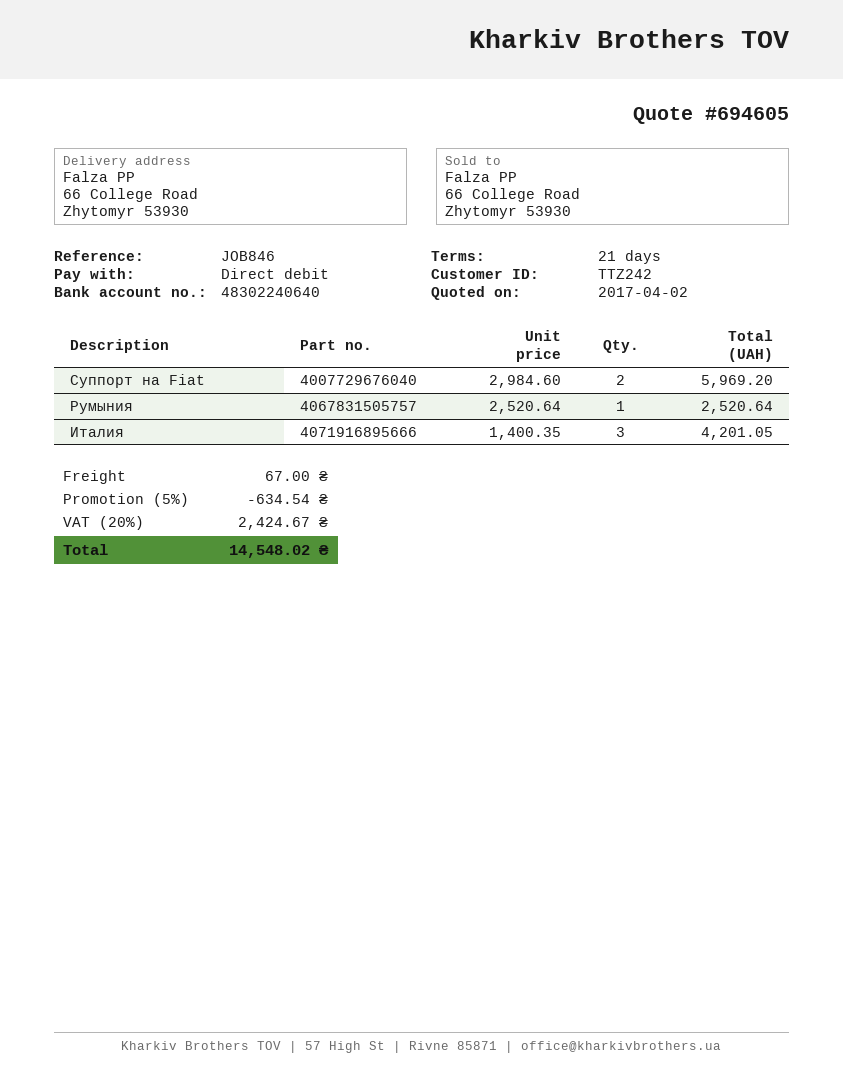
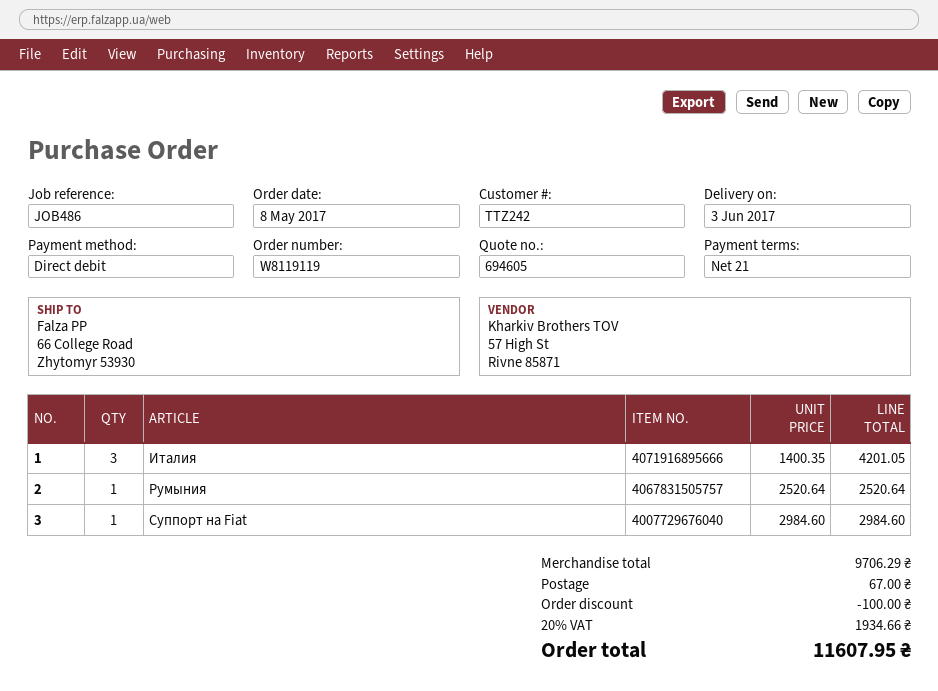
reference: JOB846 -> JOB486
Суппорт на Fiat: 2 x 2984.60 = 5969.20 -> 1 x 2984.60 = 2984.60
discount: 634.54 -> 100.00
tax: 20% = 2424.67 -> 20% = 1934.66
total: 14548.02 -> 11607.95

